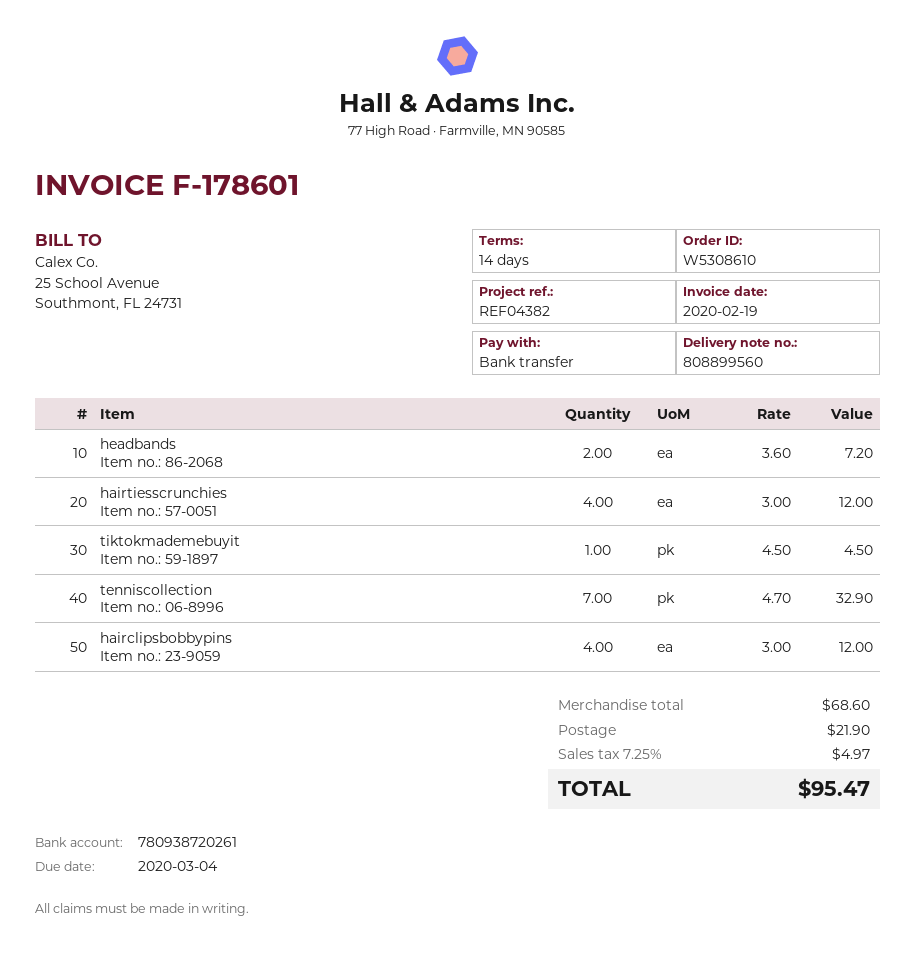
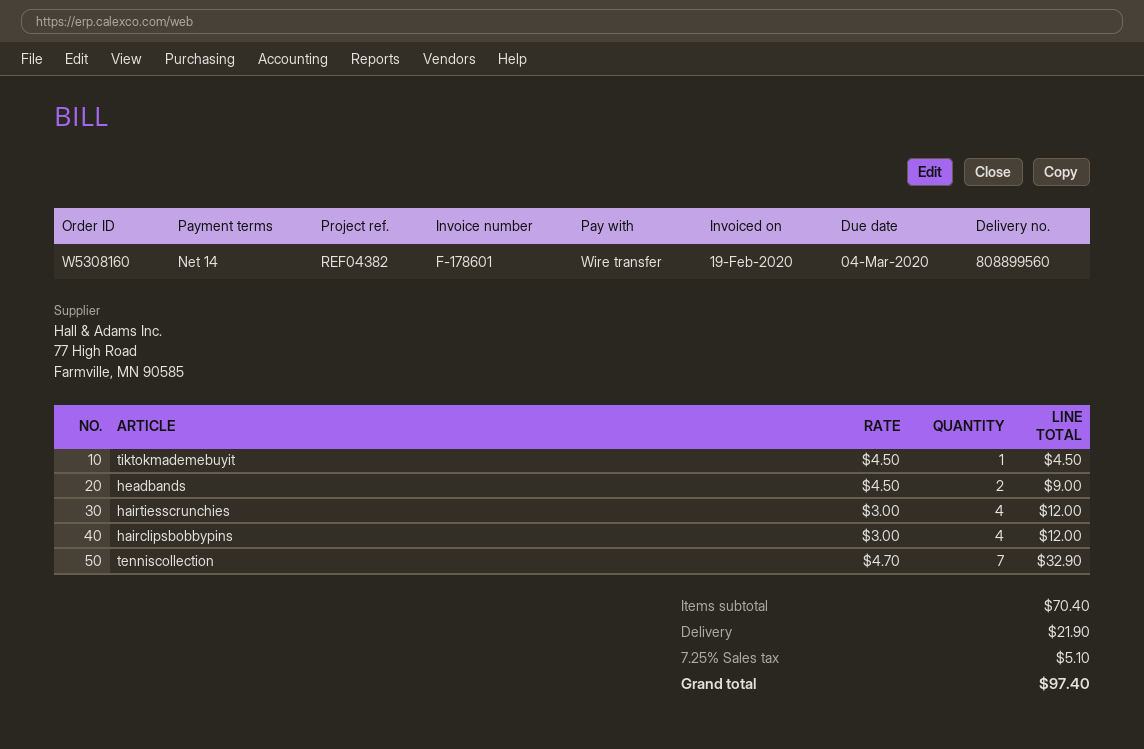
order number: W5308610 -> W5308160
headbands: 2 x 3.60 = 7.20 -> 2 x 4.50 = 9.00
subtotal: 68.60 -> 70.40
tax: 7.25% = 4.97 -> 7.25% = 5.10
total: 95.47 -> 97.40

